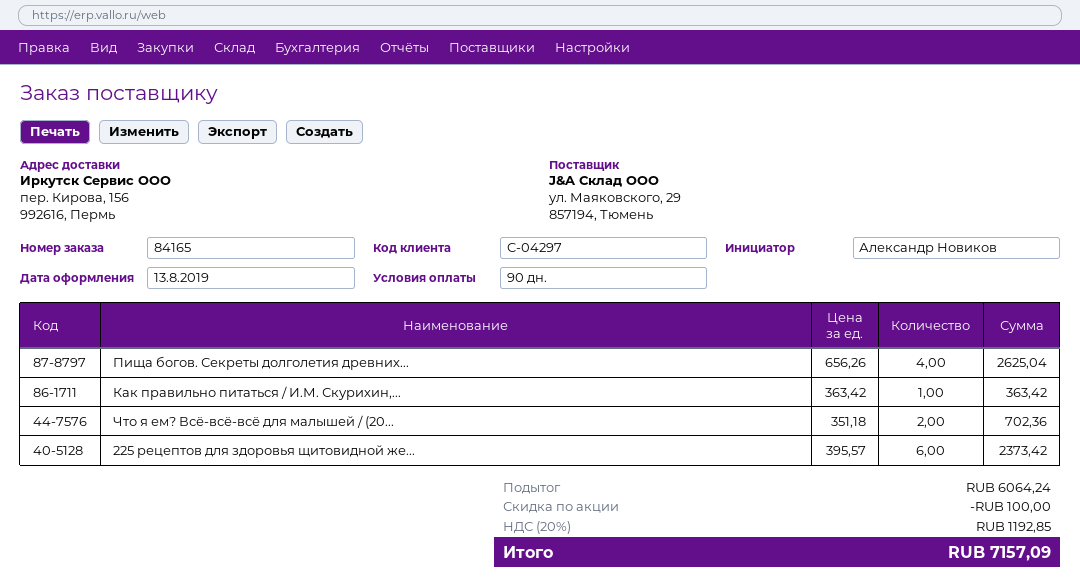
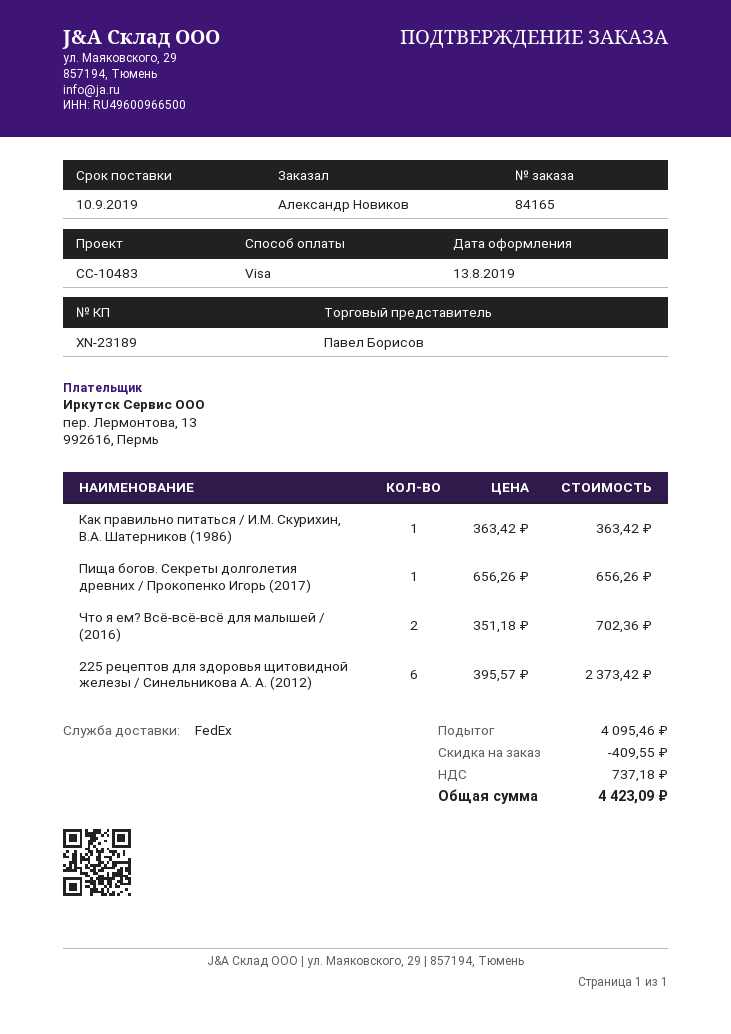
Пища богов. Секреты долголетия древних...: 4 x 656.26 = 2625.04 -> 1 x 656.26 = 656.26
subtotal: 6064.24 -> 4095.46
discount: 100.00 -> 409.55
tax: 1192.85 -> 737.18
total: 7157.09 -> 4423.09

